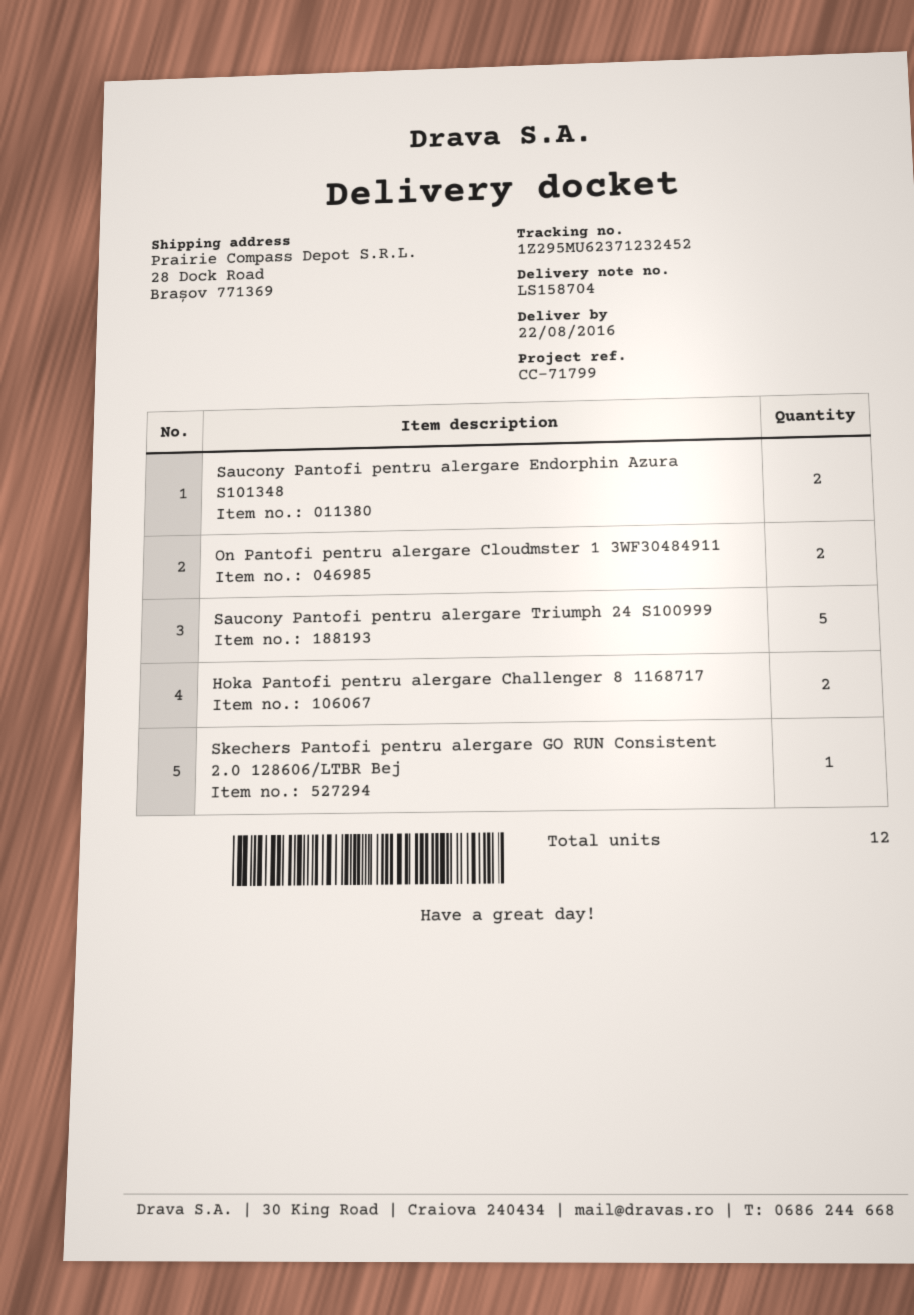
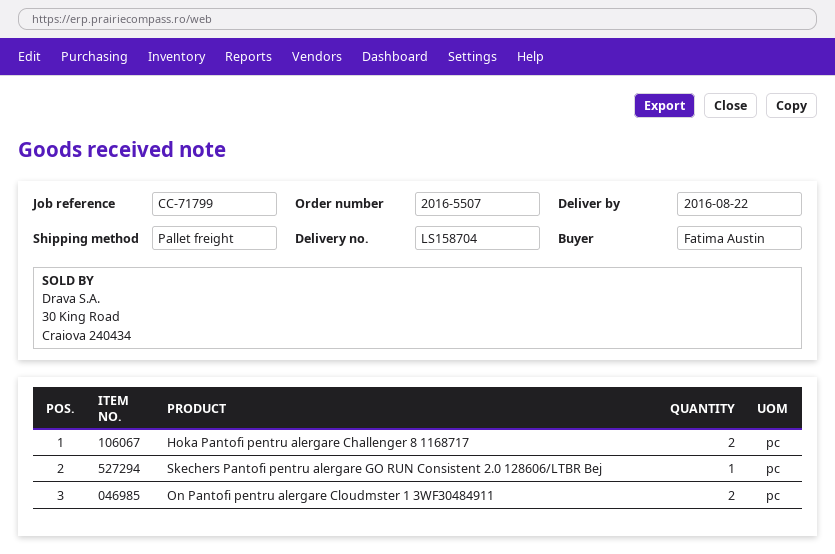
Saucony Pantofi pentru alergare Endorphin Azura S101348: 2 -> none
Saucony Pantofi pentru alergare Triumph 24 S100999: 5 -> none

